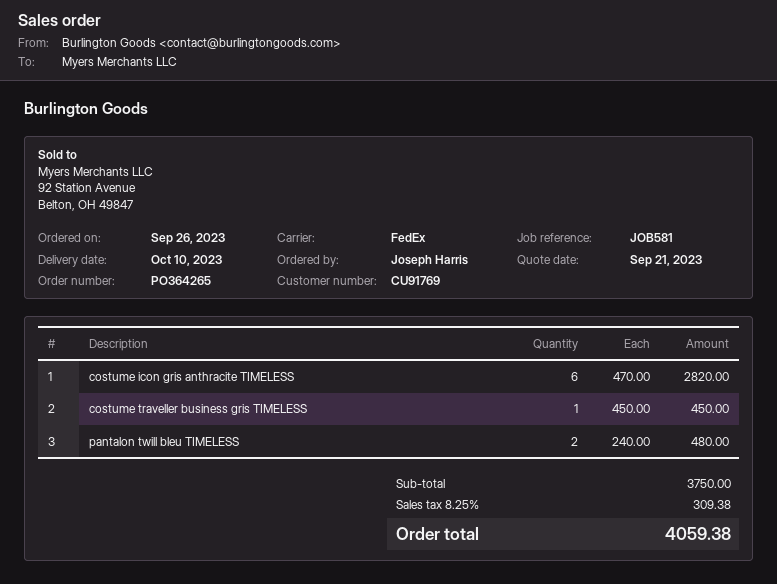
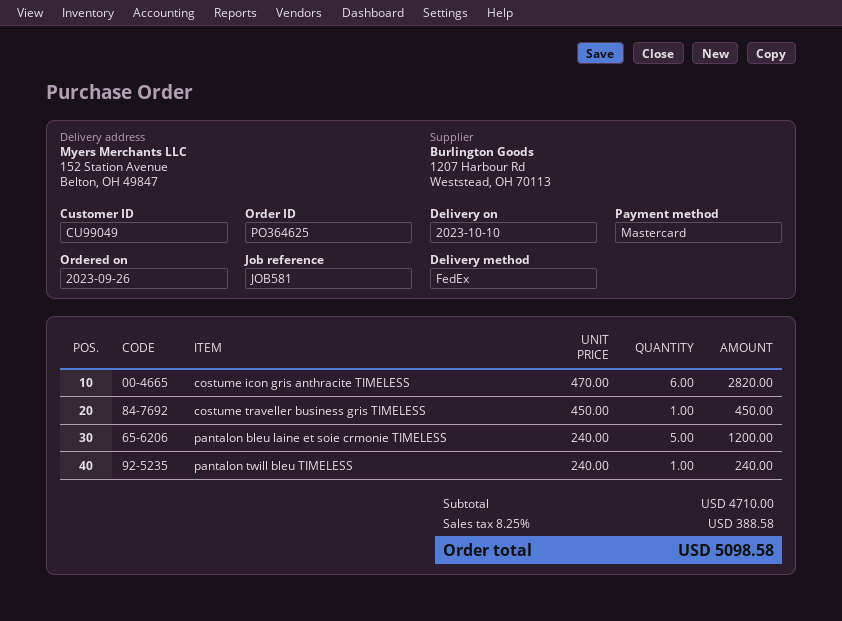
order number: PO364265 -> PO364625
customer number: CU91769 -> CU99049
pantalon twill bleu TIMELESS: 2 x 240.00 = 480.00 -> 1 x 240.00 = 240.00
pantalon bleu laine et soie crmonie TIMELESS: none -> 5 x 240.00 = 1200.00
subtotal: 3750.00 -> 4710.00
tax: 8.25% = 309.38 -> 8.25% = 388.58
total: 4059.38 -> 5098.58

